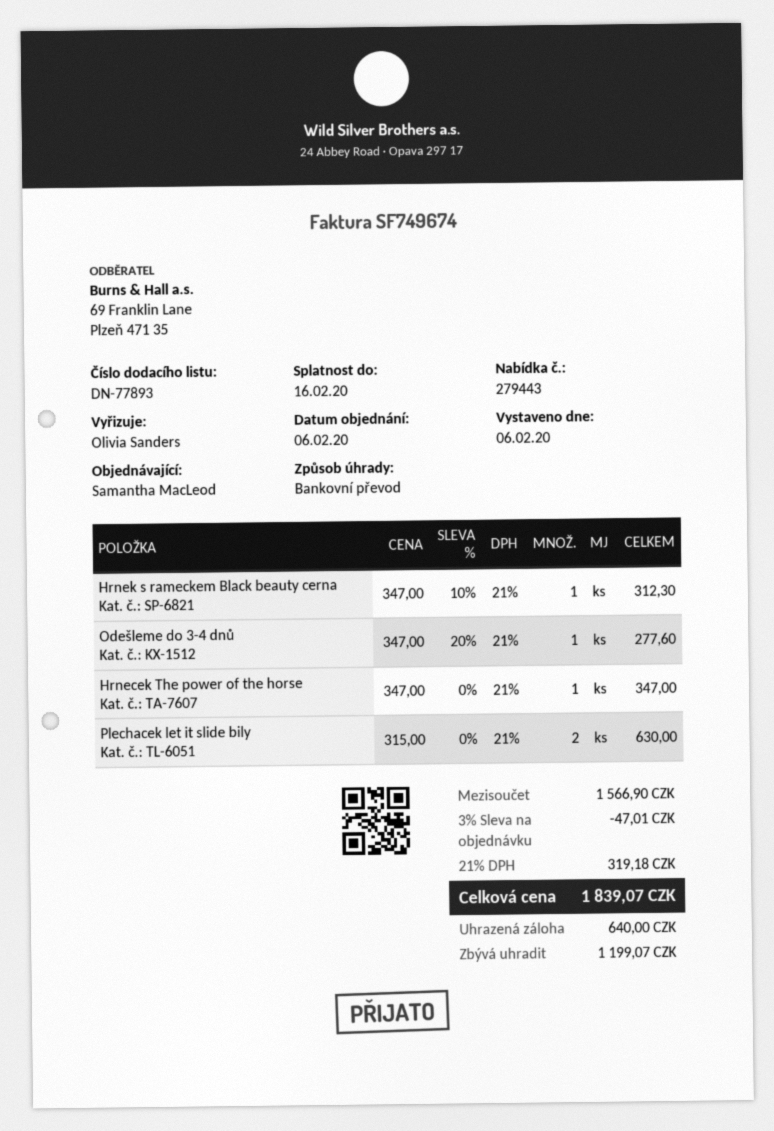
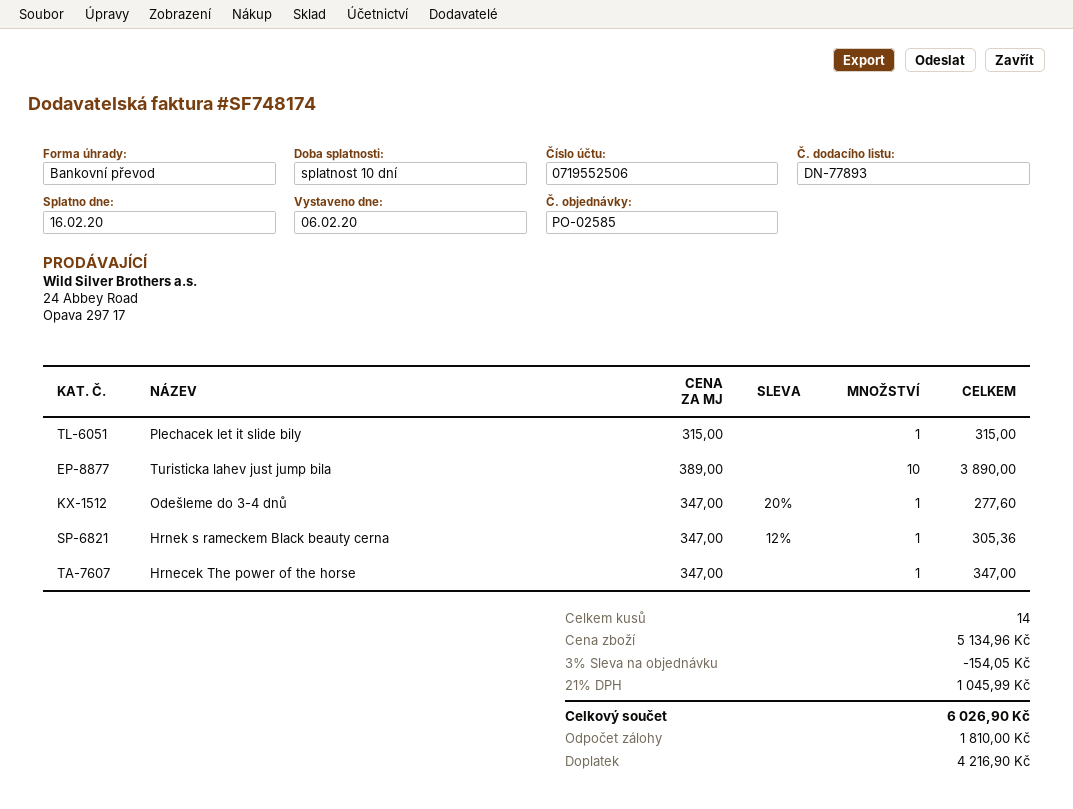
invoice number: SF749674 -> SF748174
Hrnek s rameckem Black beauty cerna: 1 x 347.00 - 10% = 312.30 -> 1 x 347.00 - 12% = 305.36
Plechacek let it slide bily: 2 x 315.00 = 630.00 -> 1 x 315.00 = 315.00
Turisticka lahev just jump bila: none -> 10 x 389.00 = 3890.00
subtotal: 1566.90 -> 5134.96
discount: 3% = 47.01 -> 3% = 154.05
tax: 21% = 319.18 -> 21% = 1045.99
total: 1839.07 -> 6026.90
deposit: 640.00 -> 1810.00
balance: 1199.07 -> 4216.90

